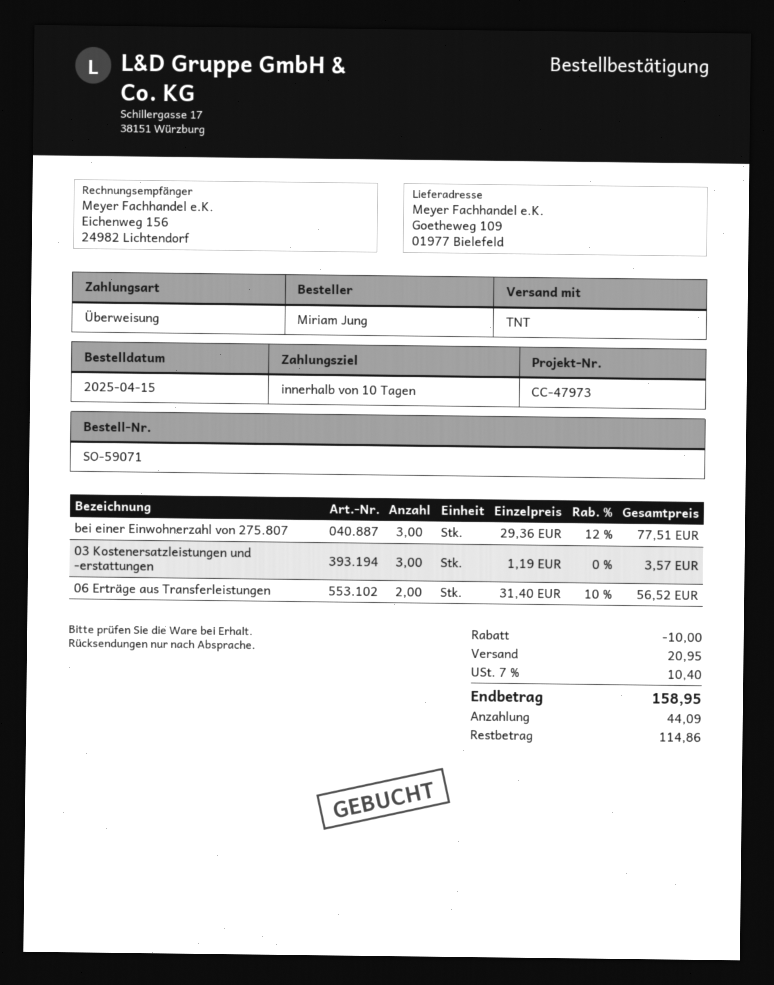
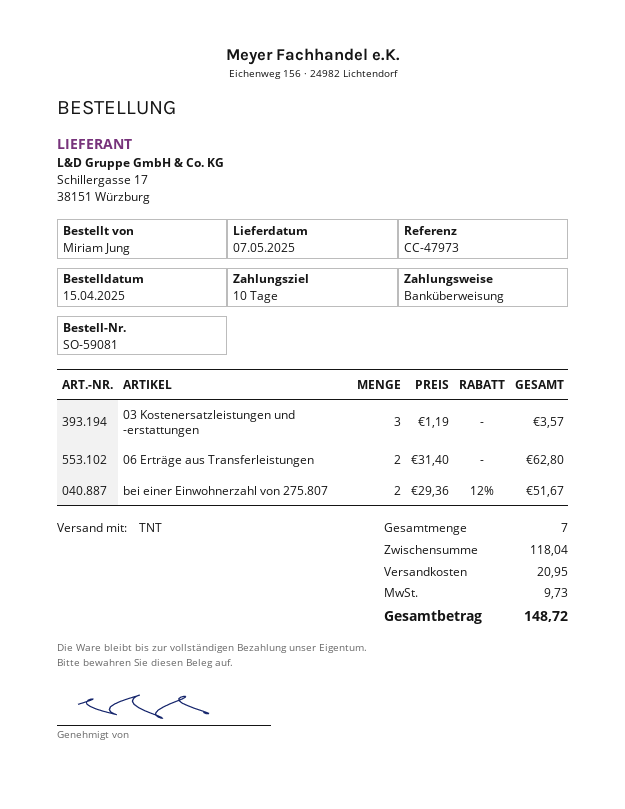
order number: SO-59071 -> SO-59081
bei einer Einwohnerzahl von 275.807: 3 x 29.36 - 12% = 77.51 -> 2 x 29.36 - 12% = 51.67
06 Erträge aus Transferleistungen: 2 x 31.40 - 10% = 56.52 -> 2 x 31.40 = 62.80
discount: 10.00 -> none
tax: 10.40 -> 9.73
total: 158.95 -> 148.72

